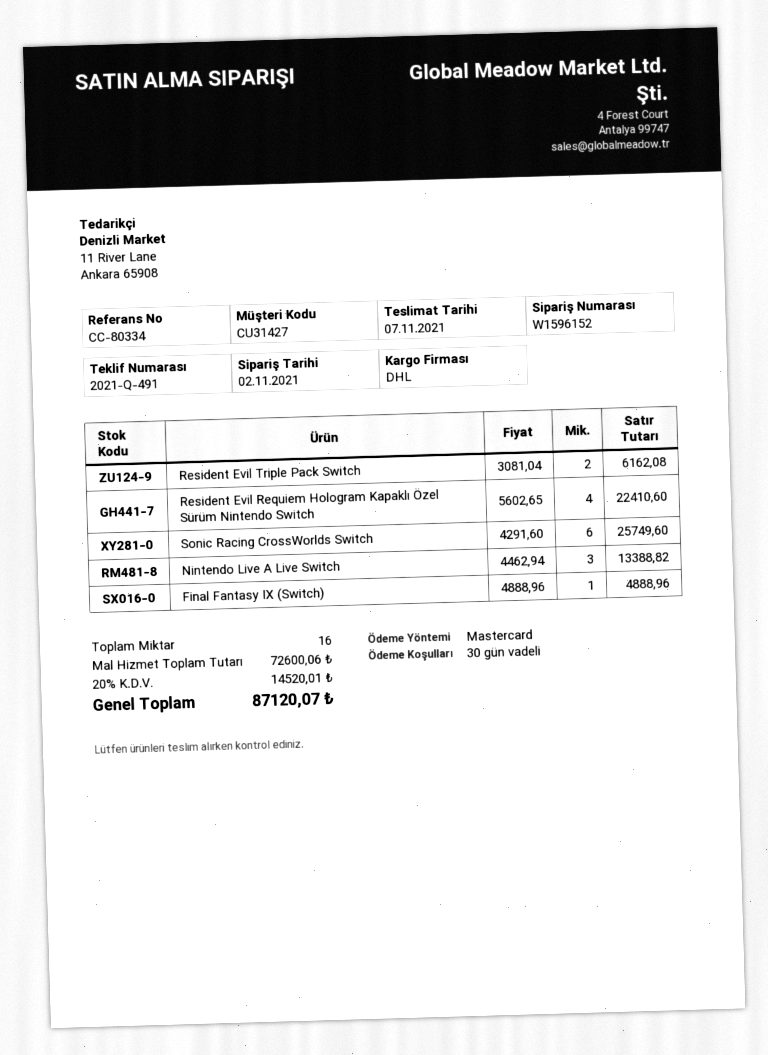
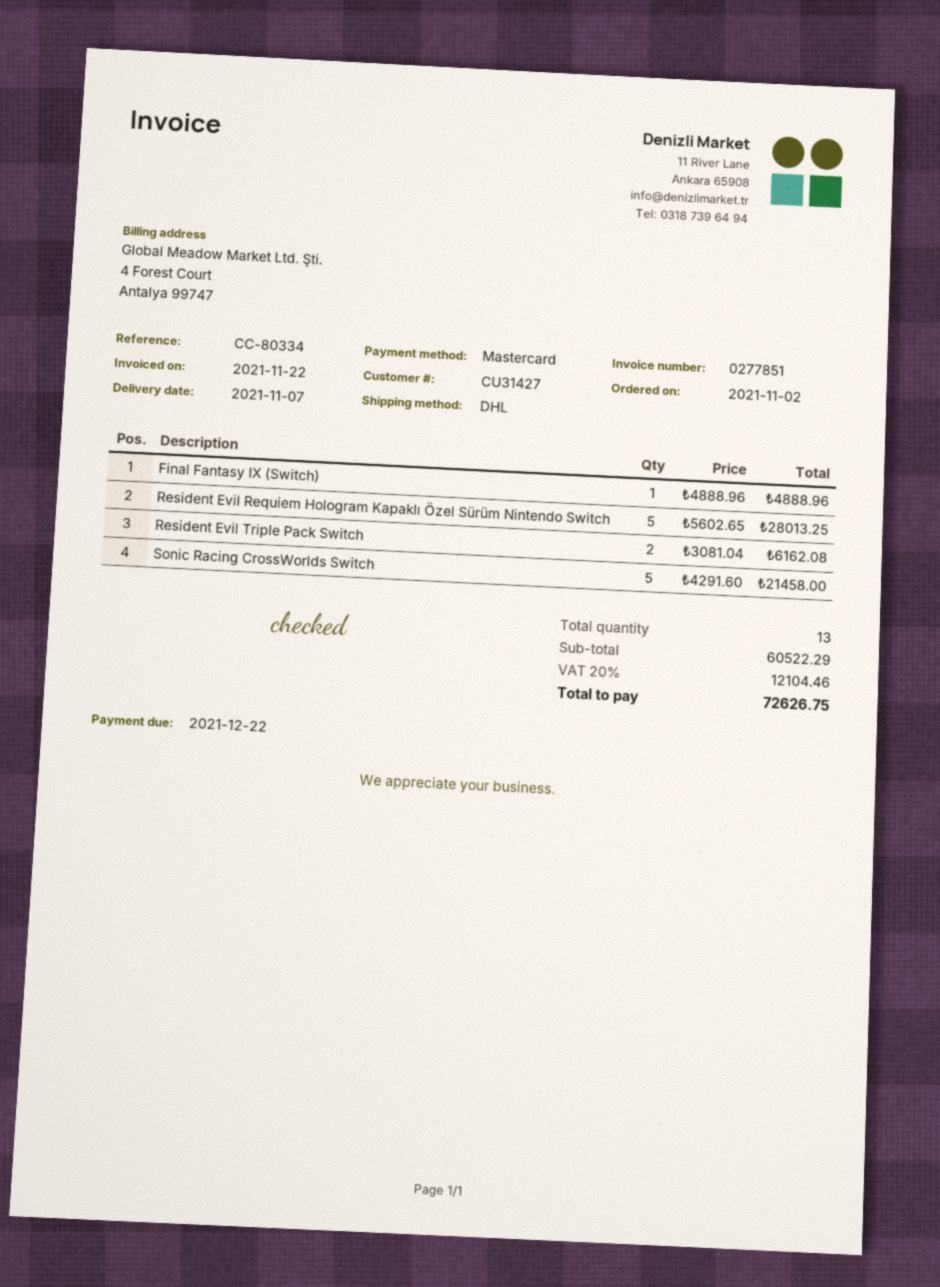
Resident Evil Requiem Hologram Kapaklı Özel Sürüm Nintendo Switch: 4 x 5602.65 = 22410.60 -> 5 x 5602.65 = 28013.25
Sonic Racing CrossWorlds Switch: 6 x 4291.60 = 25749.60 -> 5 x 4291.60 = 21458.00
Nintendo Live A Live Switch: 3 x 4462.94 = 13388.82 -> none
total quantity: 16 -> 13
subtotal: 72600.06 -> 60522.29
tax: 20% = 14520.01 -> 20% = 12104.46
total: 87120.07 -> 72626.75

